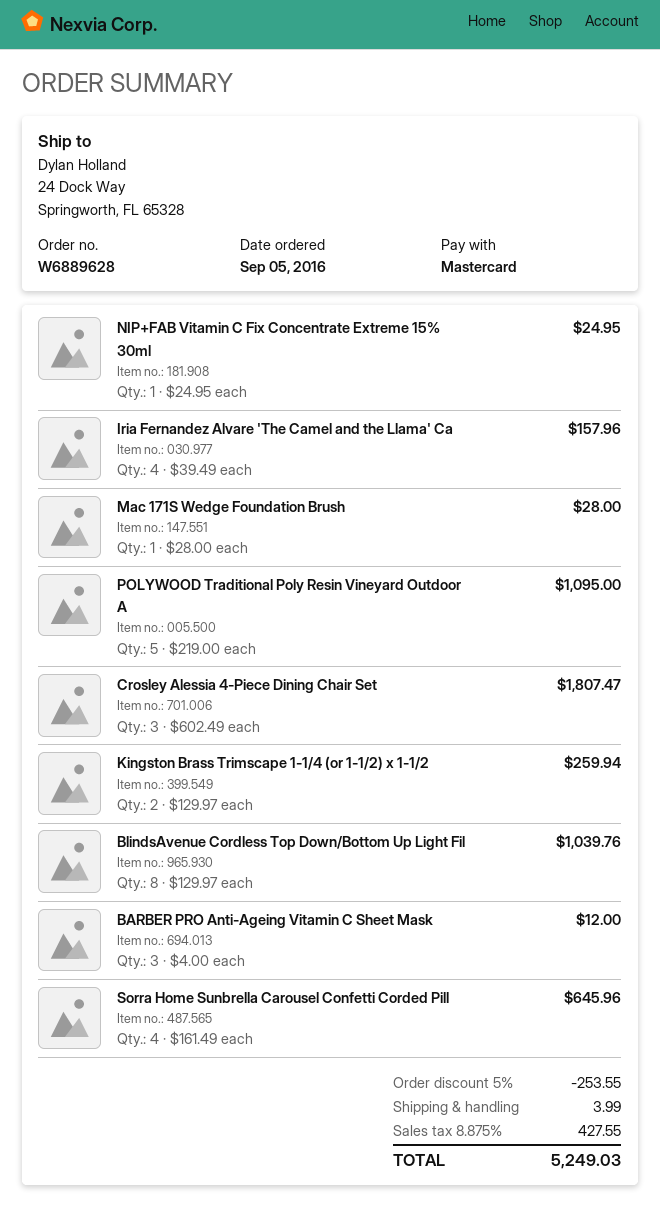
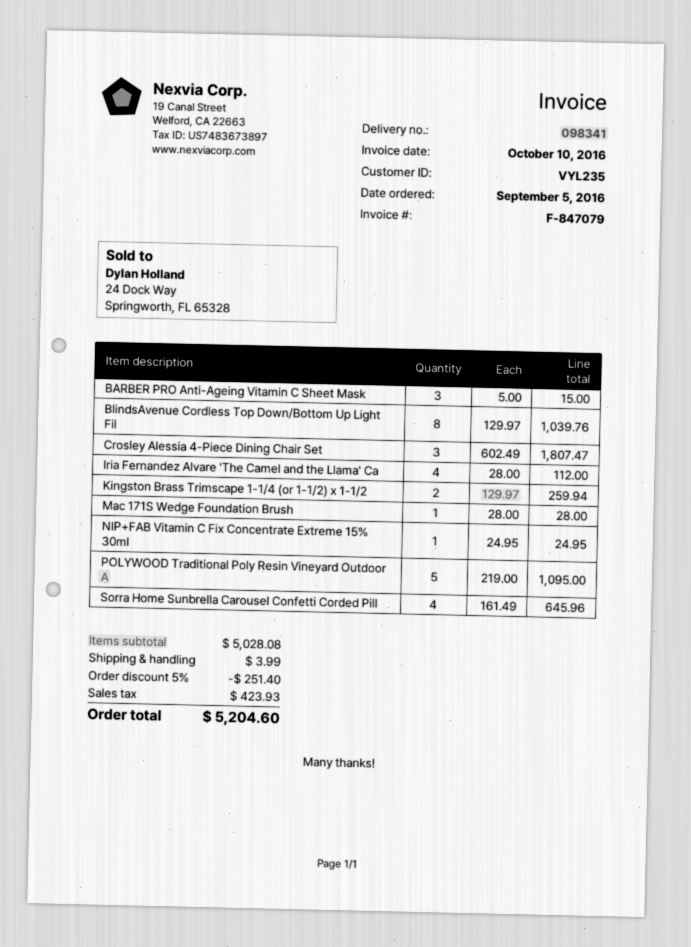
Iria Fernandez Alvare 'The Camel and the Llama' Ca: 4 x 39.49 = 157.96 -> 4 x 28.00 = 112.00
BARBER PRO Anti-Ageing Vitamin C Sheet Mask: 3 x 4.00 = 12.00 -> 3 x 5.00 = 15.00
discount: 5% = 253.55 -> 5% = 251.40
tax: 427.55 -> 423.93
total: 5249.03 -> 5204.60

